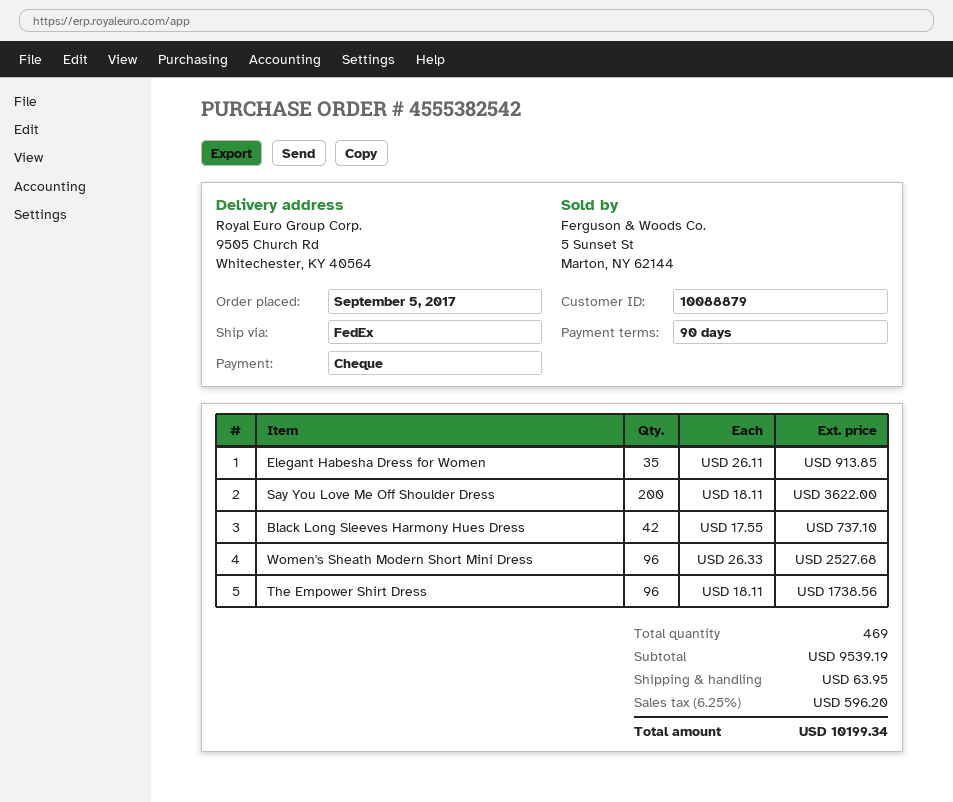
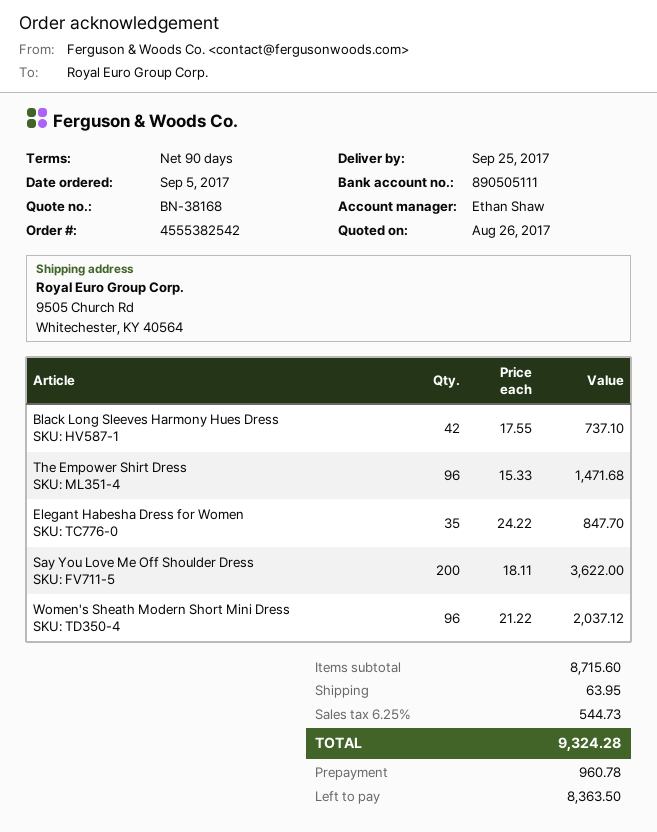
Elegant Habesha Dress for Women: 35 x 26.11 = 913.85 -> 35 x 24.22 = 847.70
Women's Sheath Modern Short Mini Dress: 96 x 26.33 = 2527.68 -> 96 x 21.22 = 2037.12
The Empower Shirt Dress: 96 x 18.11 = 1738.56 -> 96 x 15.33 = 1471.68
subtotal: 9539.19 -> 8715.60
tax: 6.25% = 596.20 -> 6.25% = 544.73
total: 10199.34 -> 9324.28

